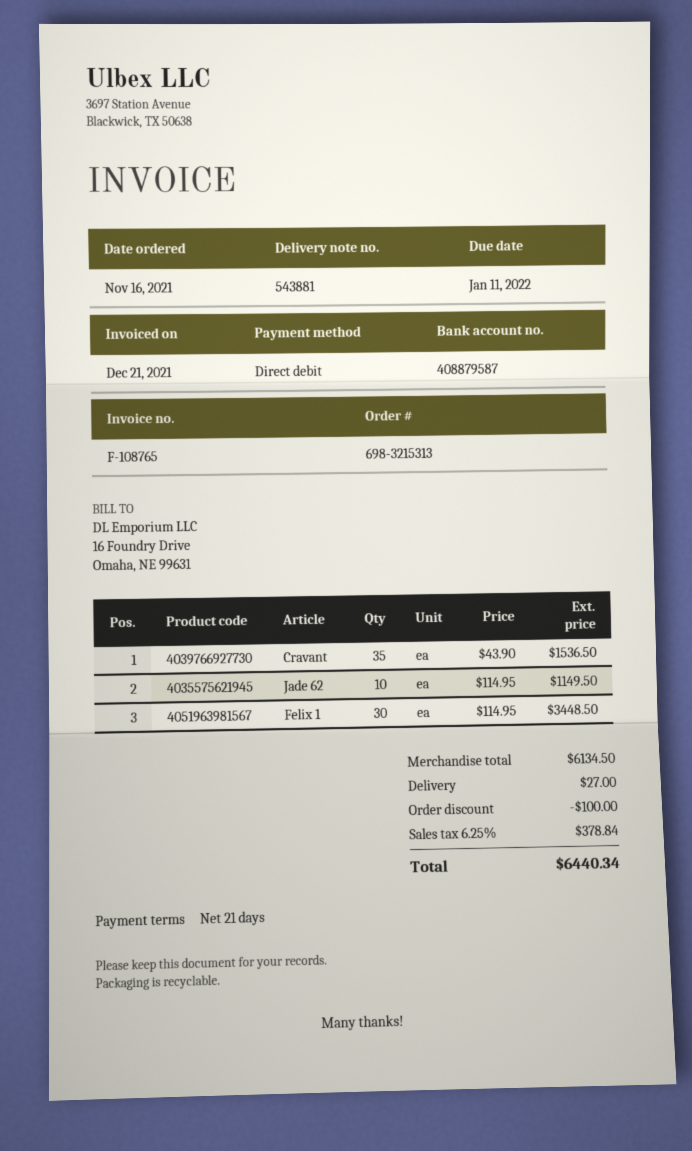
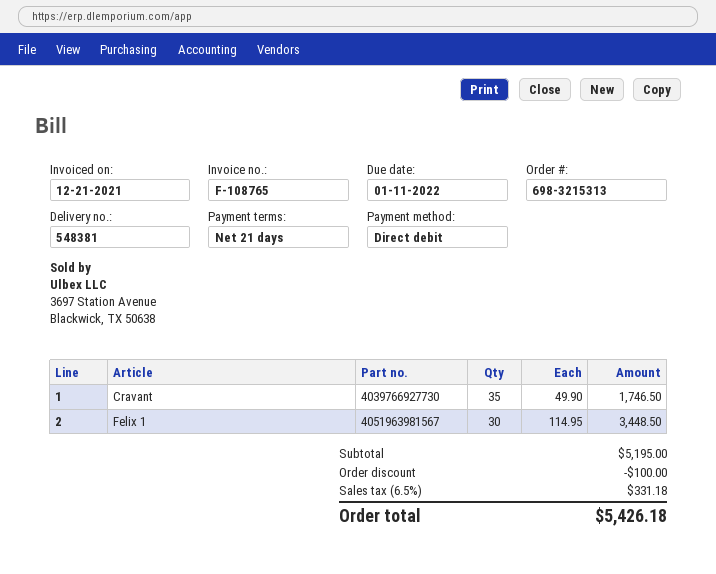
delivery note number: 543881 -> 548381
Cravant: 35 x 43.90 = 1536.50 -> 35 x 49.90 = 1746.50
Jade 62: 10 x 114.95 = 1149.50 -> none
subtotal: 6134.50 -> 5195.00
shipping: 27.00 -> none
tax: 6.25% = 378.84 -> 6.5% = 331.18
total: 6440.34 -> 5426.18

